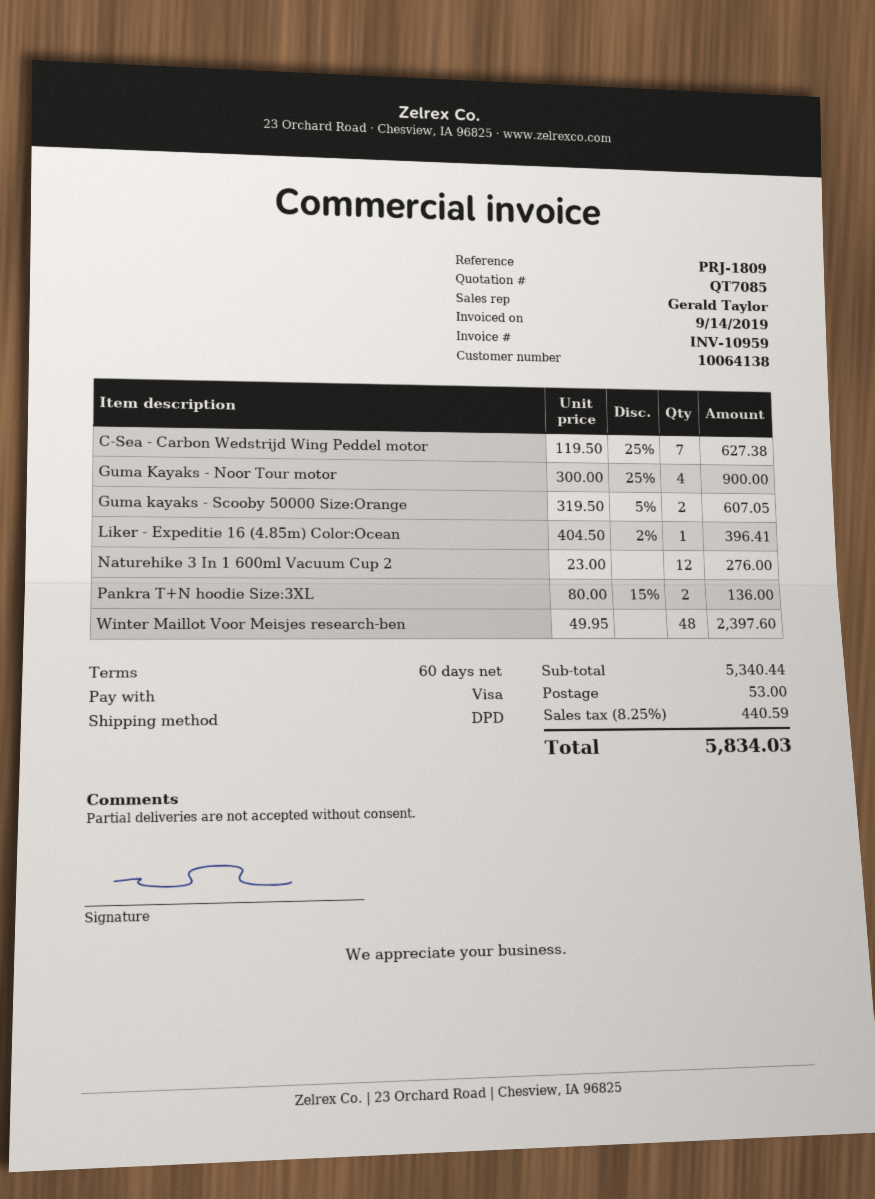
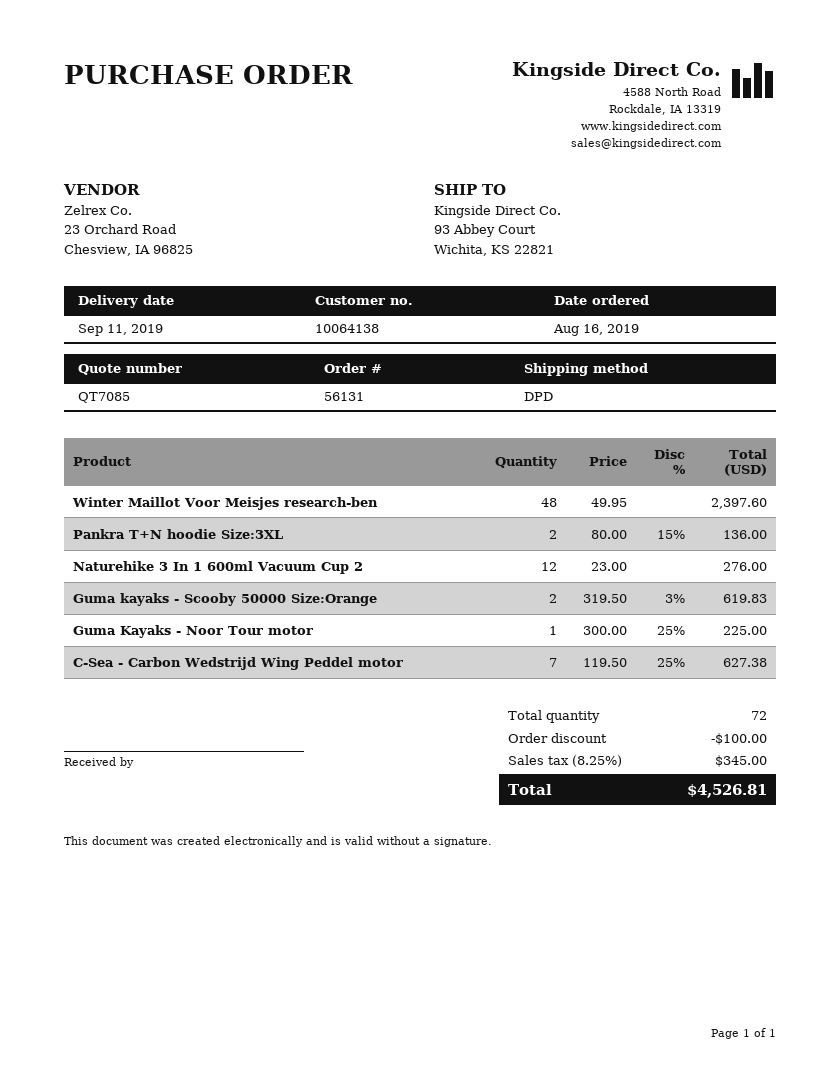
Guma Kayaks - Noor Tour motor: 4 x 300.00 - 25% = 900.00 -> 1 x 300.00 - 25% = 225.00
Guma kayaks - Scooby 50000 Size:Orange: 2 x 319.50 - 5% = 607.05 -> 2 x 319.50 - 3% = 619.83
Liker - Expeditie 16 (4.85m) Color:Ocean: 1 x 404.50 - 2% = 396.41 -> none
discount: none -> 100.00
shipping: 53.00 -> none
tax: 8.25% = 440.59 -> 8.25% = 345.00
total: 5834.03 -> 4526.81

